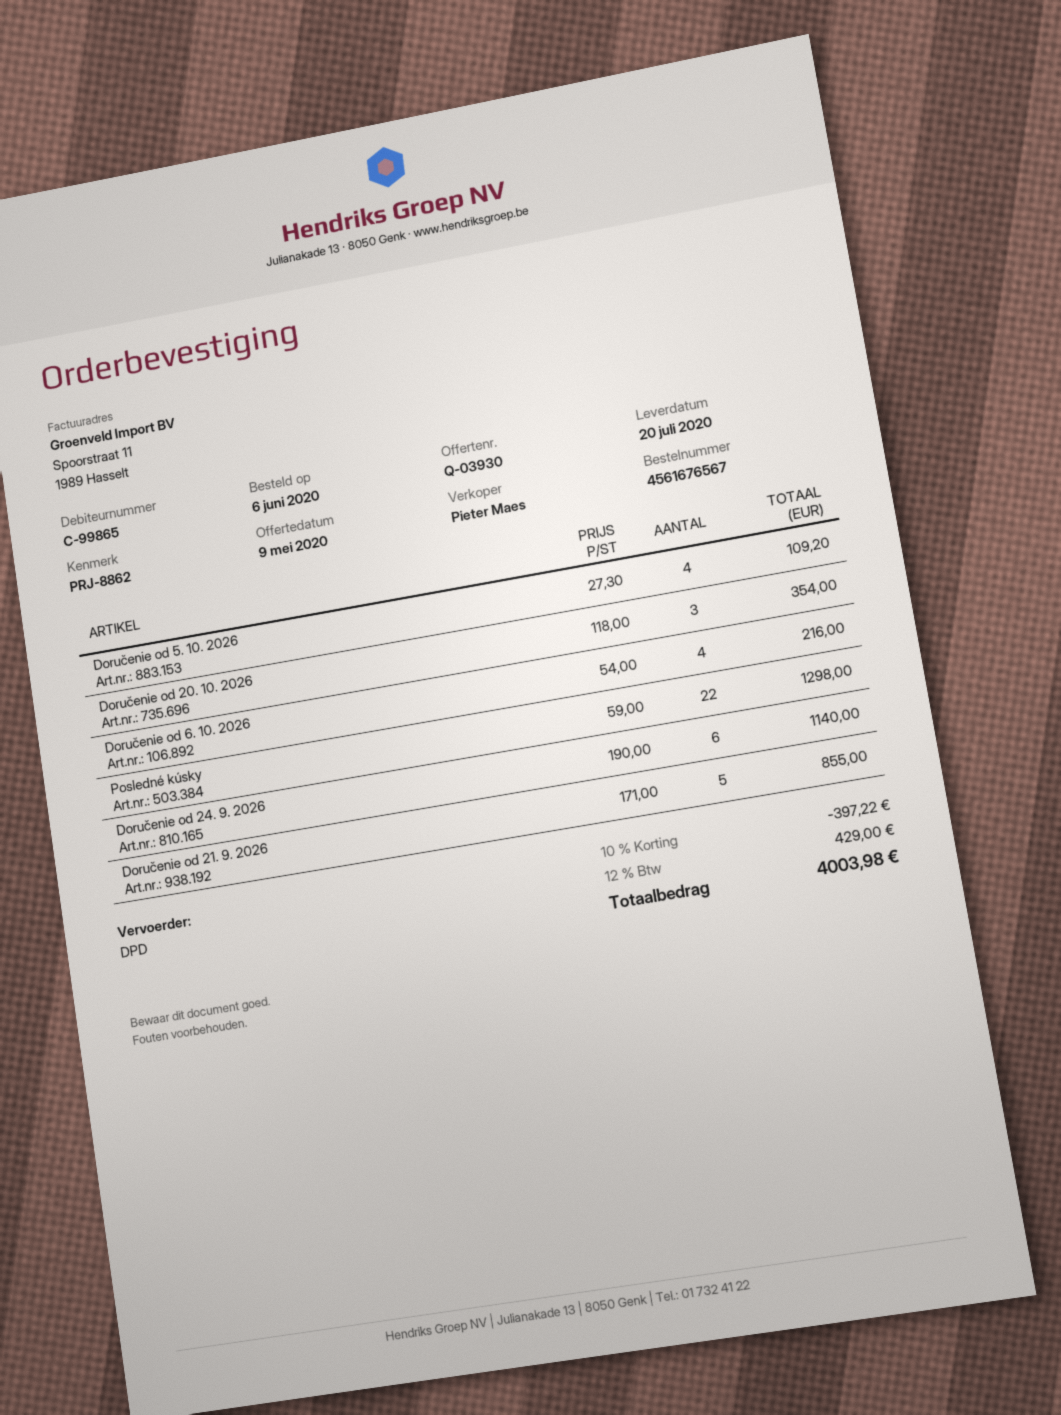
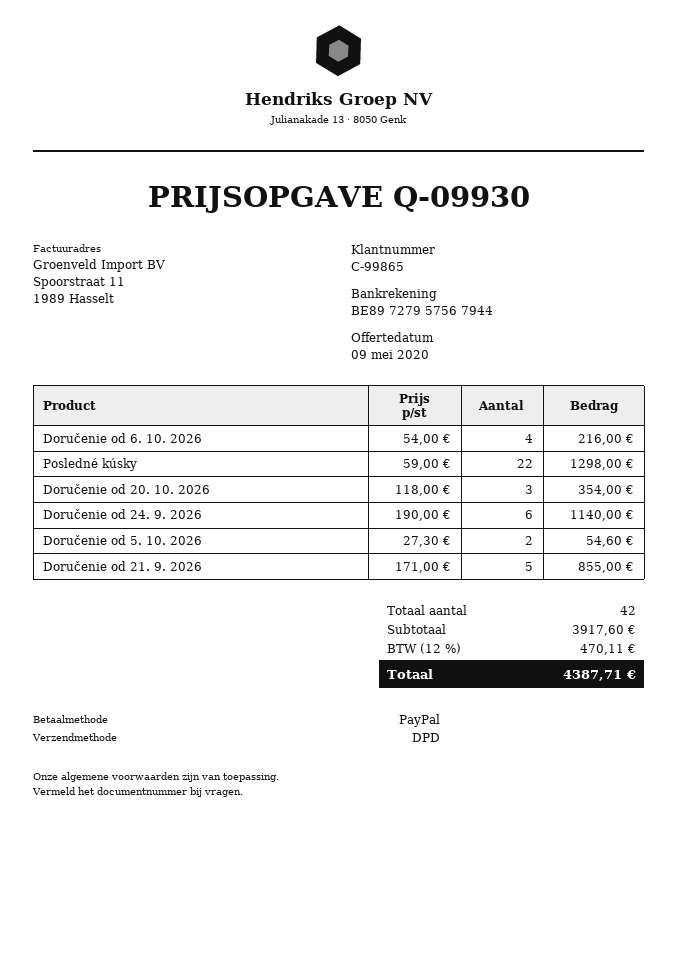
quote number: Q-03930 -> Q-09930
Doručenie od 5. 10. 2026: 4 x 27.30 = 109.20 -> 2 x 27.30 = 54.60
discount: 10% = 397.22 -> none
tax: 12% = 429.00 -> 12% = 470.11
total: 4003.98 -> 4387.71

